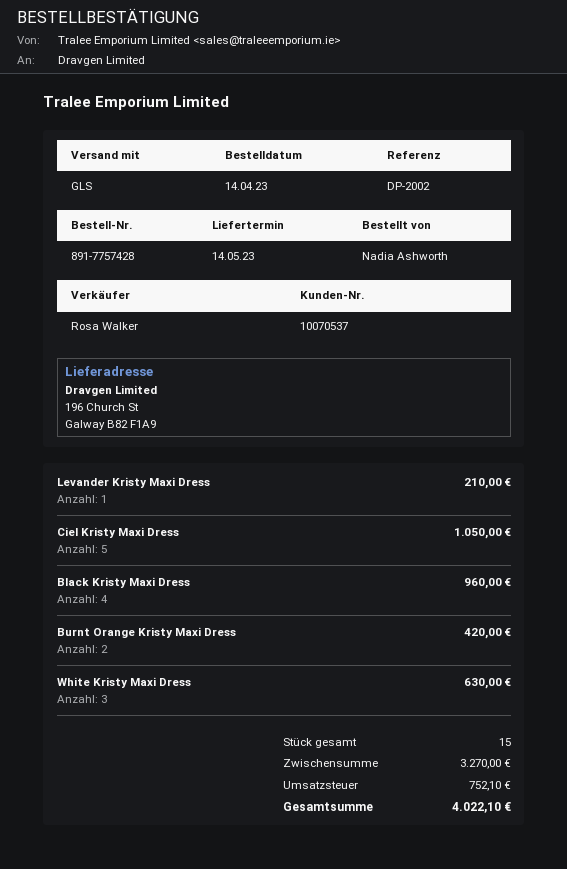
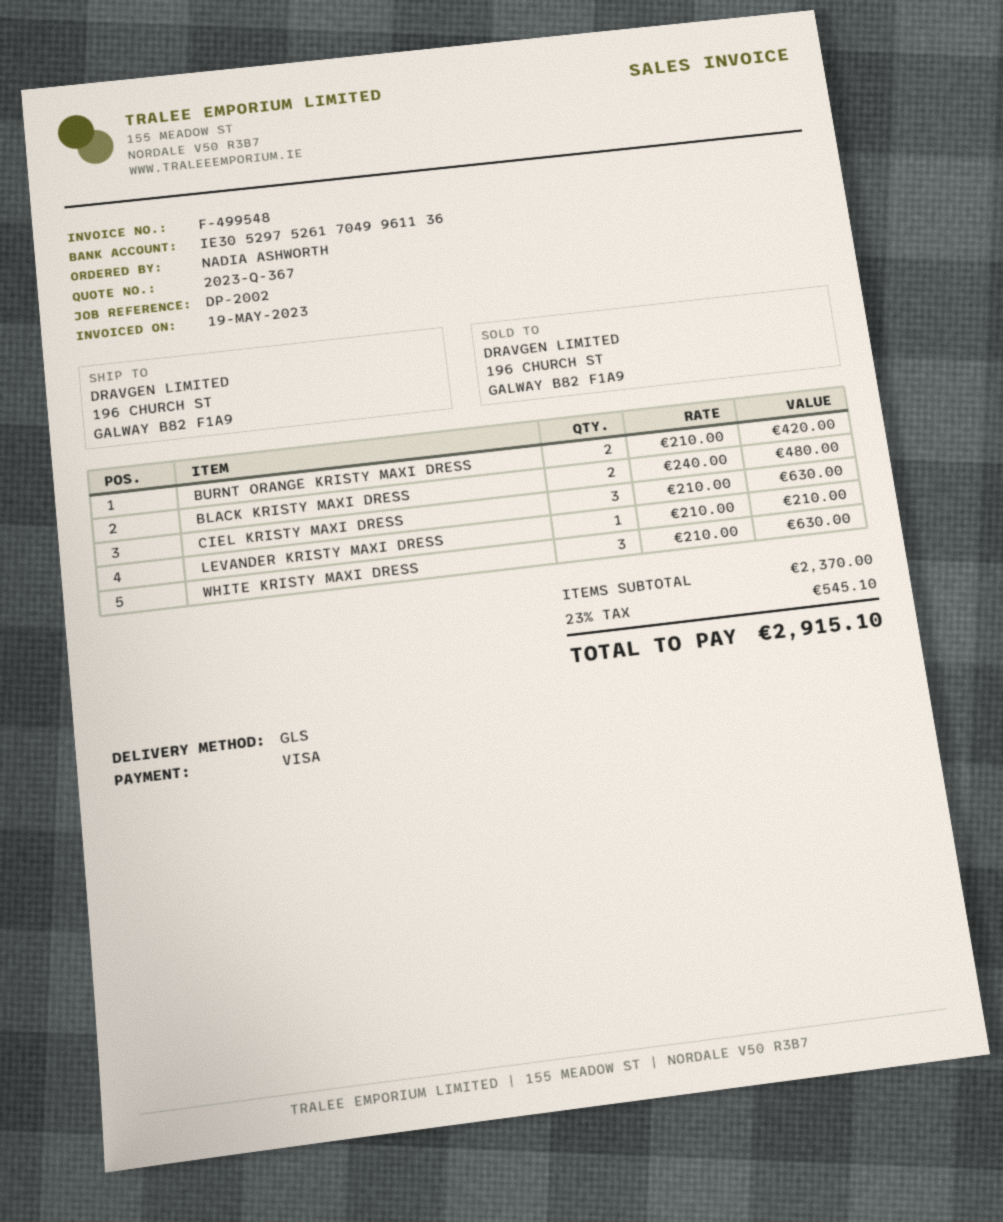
Ciel Kristy Maxi Dress: 5 for 1050.00 -> 3 for 630.00
Black Kristy Maxi Dress: 4 for 960.00 -> 2 for 480.00
subtotal: 3270.00 -> 2370.00
tax: 752.10 -> 545.10
total: 4022.10 -> 2915.10

